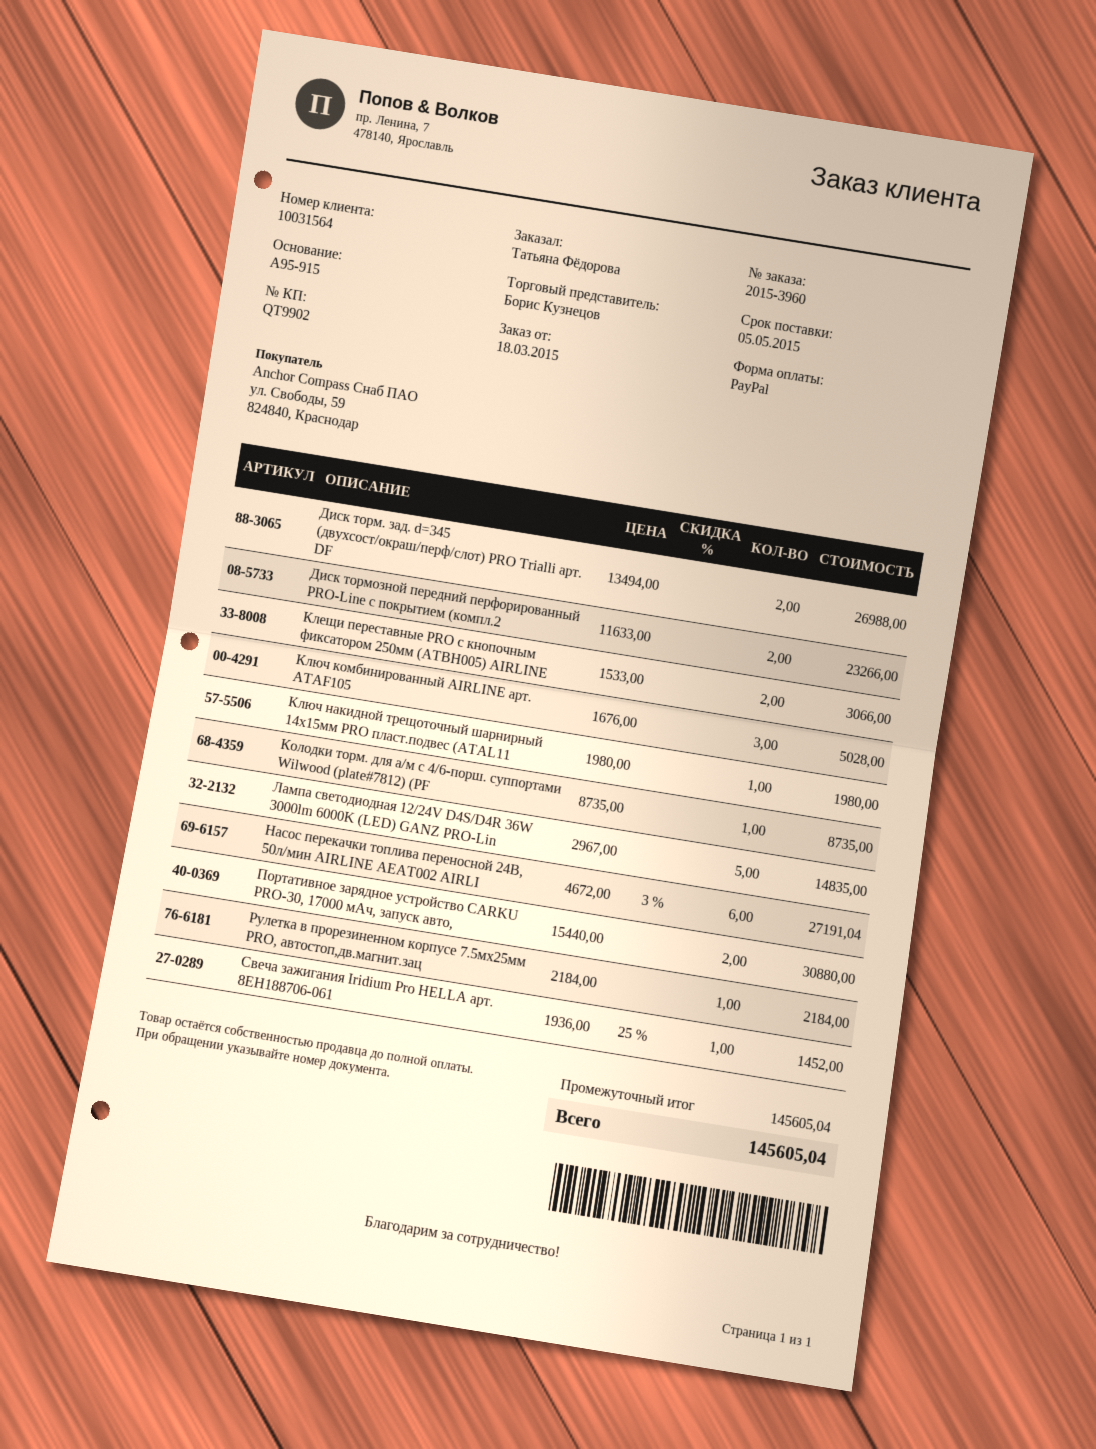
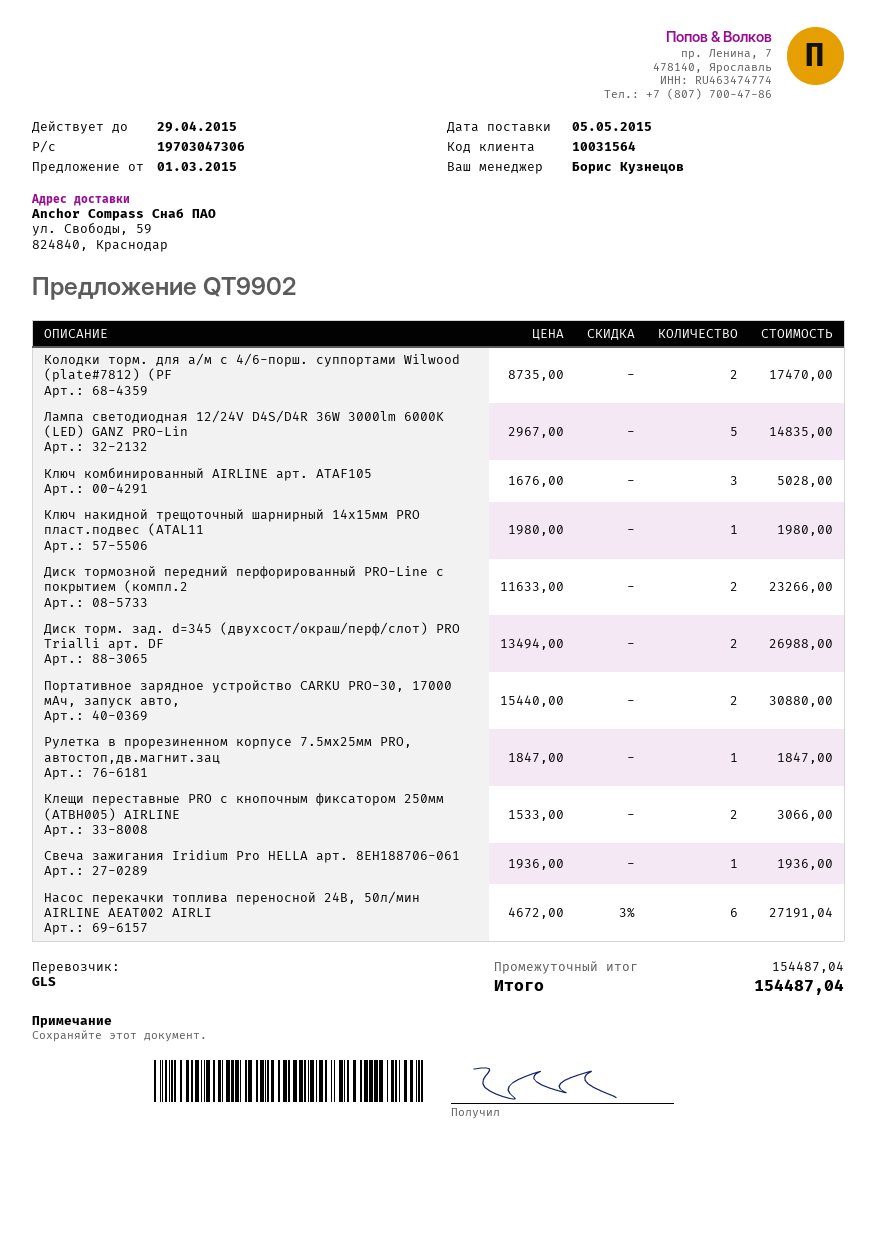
Колодки торм. для а/м с 4/6-порш. суппортами Wilwood (plate#7812) (PF: 1 x 8735.00 = 8735.00 -> 2 x 8735.00 = 17470.00
Рулетка в прорезиненном корпусе 7.5мх25мм PRO, автостоп,дв.магнит.зац: 1 x 2184.00 = 2184.00 -> 1 x 1847.00 = 1847.00
Свеча зажигания Iridium Pro HELLA арт. 8EH188706-061: 1 x 1936.00 - 25% = 1452.00 -> 1 x 1936.00 = 1936.00
subtotal: 145605.04 -> 154487.04
total: 145605.04 -> 154487.04

